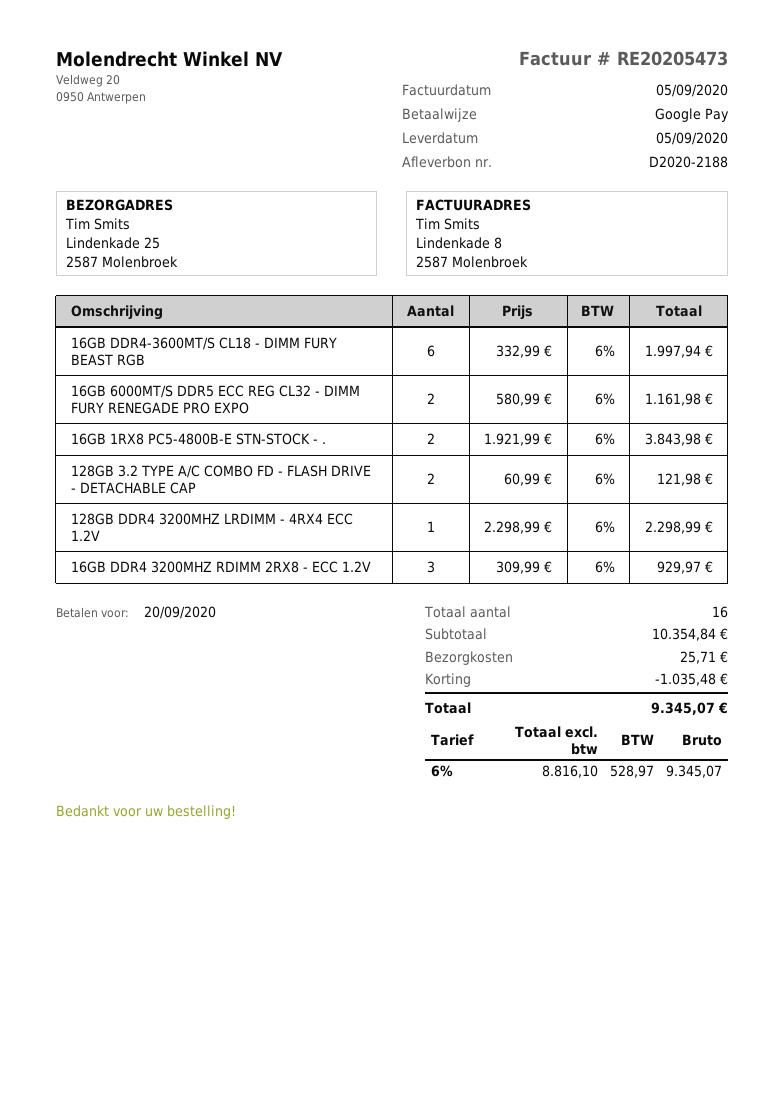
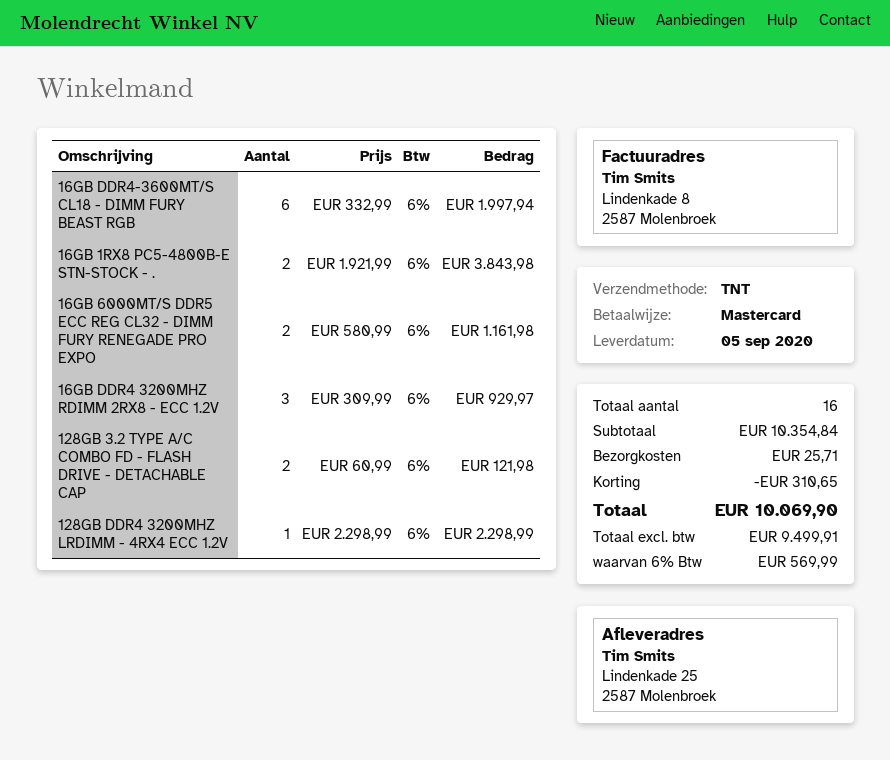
payment method: Google Pay -> Mastercard
discount: 1035.48 -> 310.65
net: 8816.10 -> 9499.91
tax: 6% = 528.97 -> 6% = 569.99
total: 9345.07 -> 10069.90

